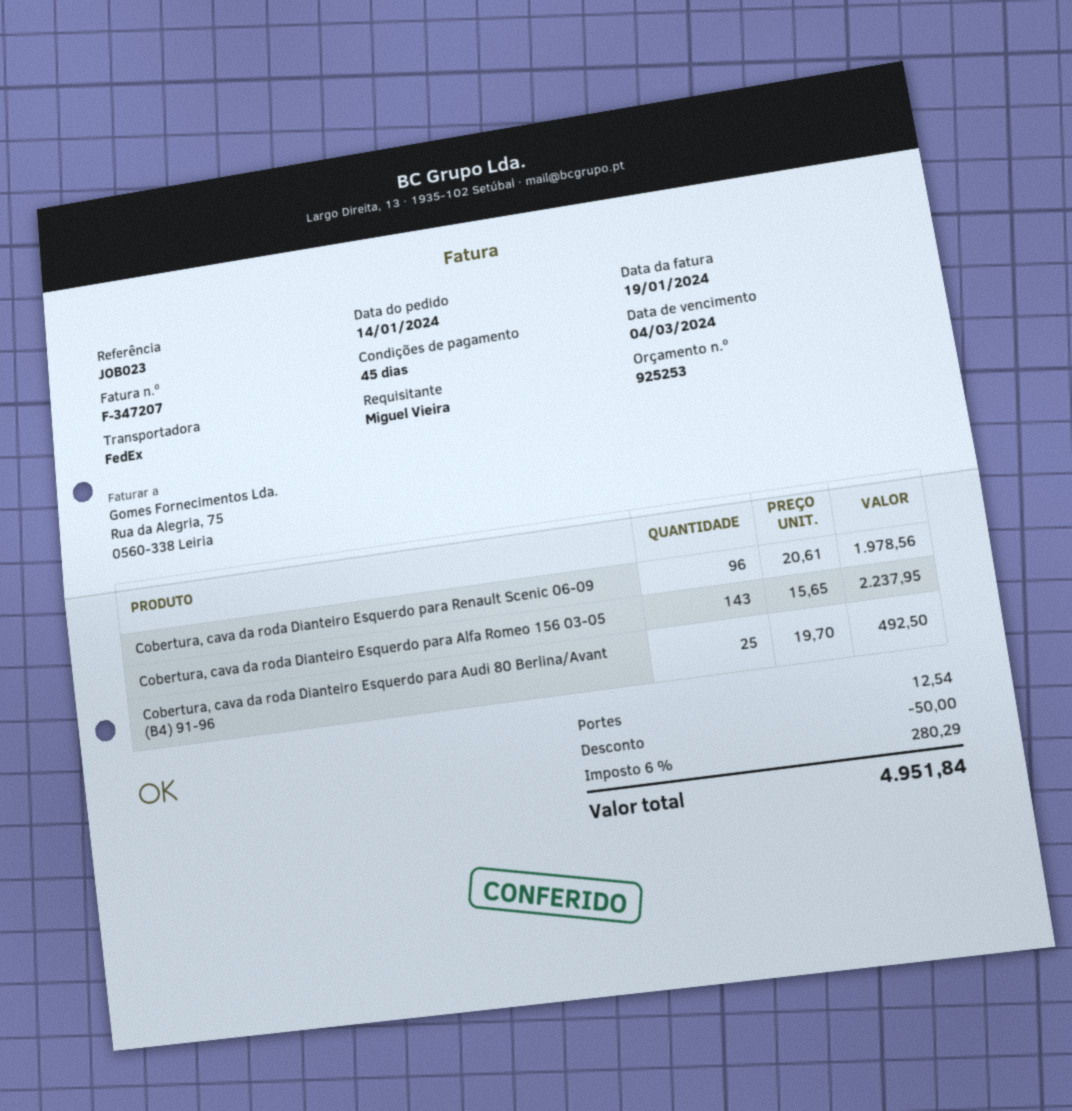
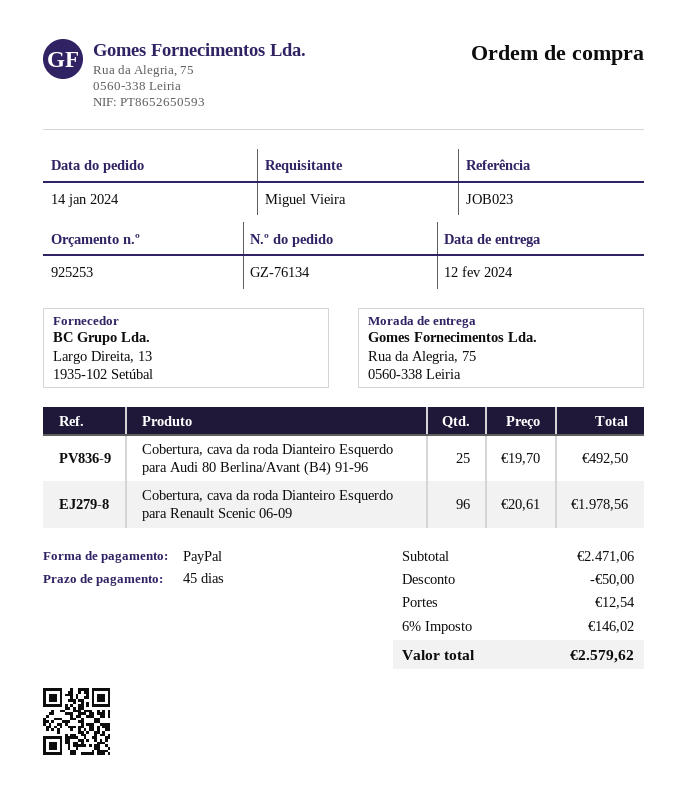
Cobertura, cava da roda Dianteiro Esquerdo para Alfa Romeo 156 03-05: 143 x 15.65 = 2237.95 -> none
tax: 6% = 280.29 -> 6% = 146.02
total: 4951.84 -> 2579.62

